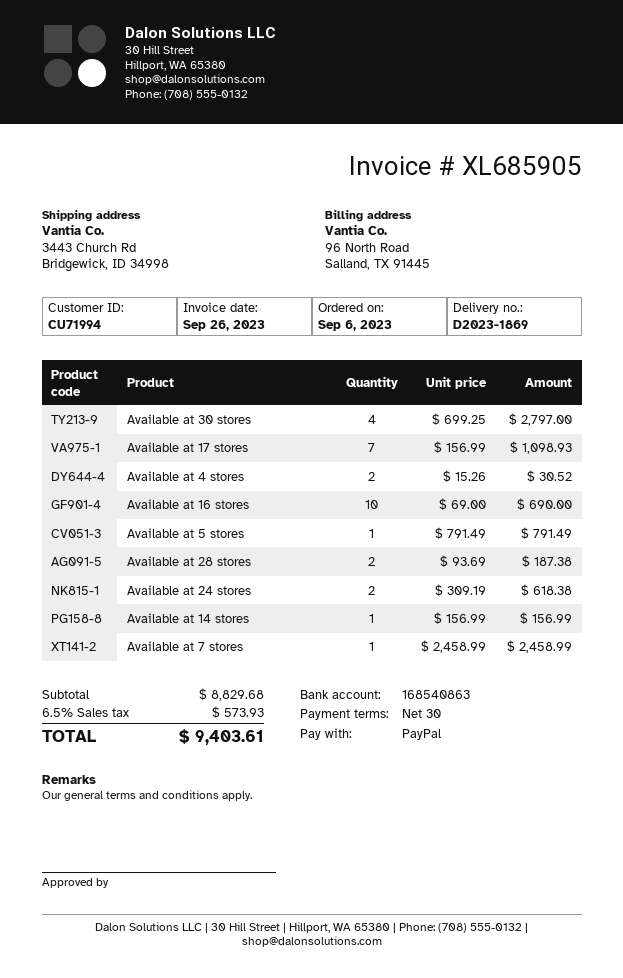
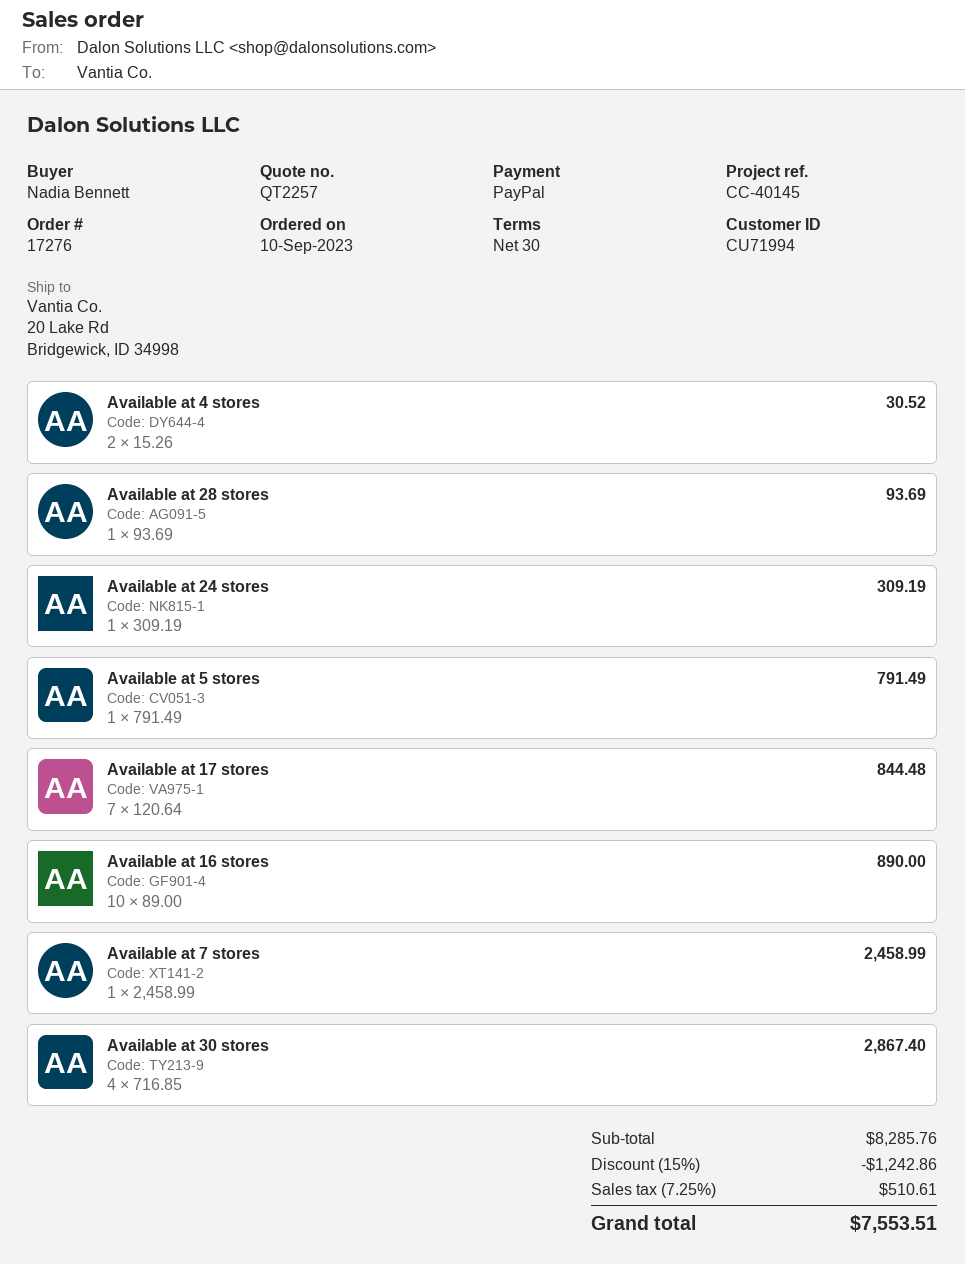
order date: 2023-09-06 -> 2023-09-10
ship to: 3443 Church Rd, Bridgewick, ID 34998 -> 20 Lake Rd, Bridgewick, ID 34998
Available at 30 stores: 4 x 699.25 = 2797.00 -> 4 x 716.85 = 2867.40
Available at 17 stores: 7 x 156.99 = 1098.93 -> 7 x 120.64 = 844.48
Available at 16 stores: 10 x 69.00 = 690.00 -> 10 x 89.00 = 890.00
Available at 28 stores: 2 x 93.69 = 187.38 -> 1 x 93.69 = 93.69
Available at 24 stores: 2 x 309.19 = 618.38 -> 1 x 309.19 = 309.19
Available at 14 stores: 1 x 156.99 = 156.99 -> none
subtotal: 8829.68 -> 8285.76
discount: none -> 15% = 1242.86
tax: 6.5% = 573.93 -> 7.25% = 510.61
total: 9403.61 -> 7553.51

